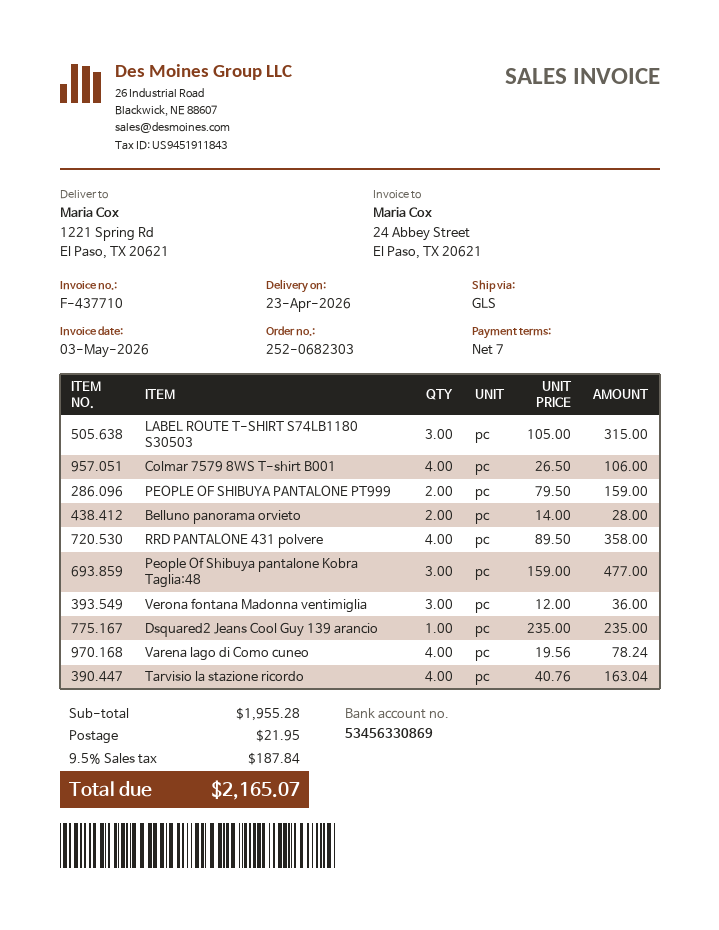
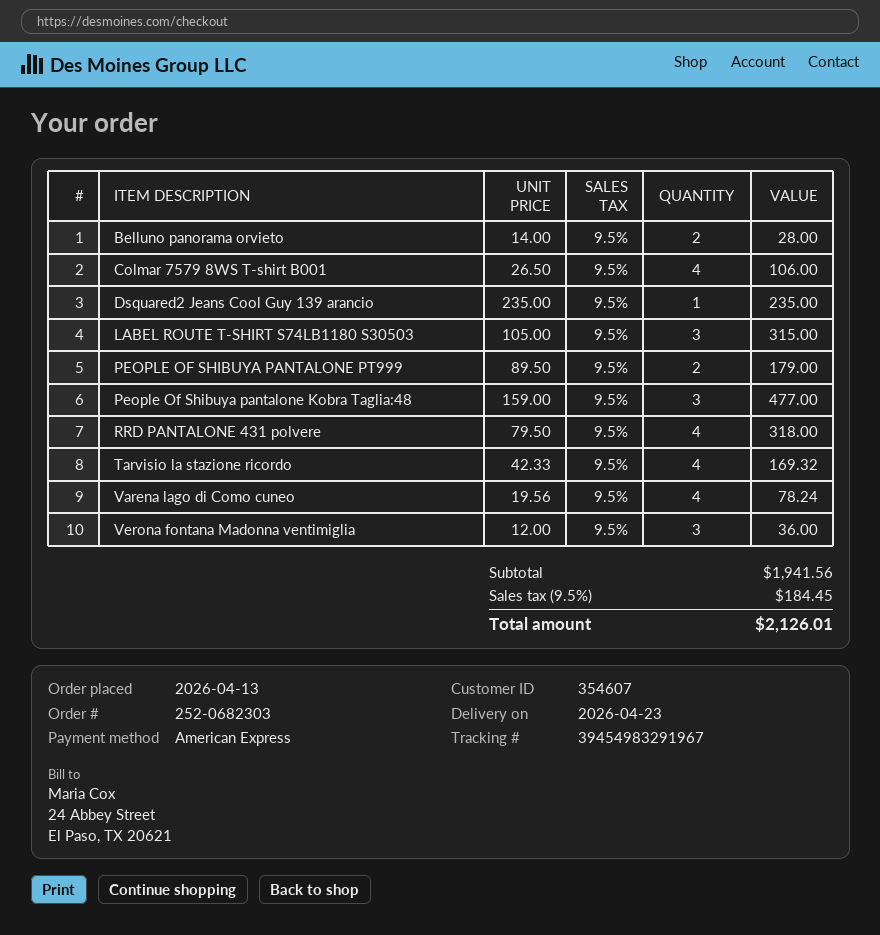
PEOPLE OF SHIBUYA PANTALONE PT999: 2 x 79.50 = 159.00 -> 2 x 89.50 = 179.00
RRD PANTALONE 431 polvere: 4 x 89.50 = 358.00 -> 4 x 79.50 = 318.00
Tarvisio la stazione ricordo: 4 x 40.76 = 163.04 -> 4 x 42.33 = 169.32
subtotal: 1955.28 -> 1941.56
shipping: 21.95 -> none
tax: 9.5% = 187.84 -> 9.5% = 184.45
total: 2165.07 -> 2126.01

